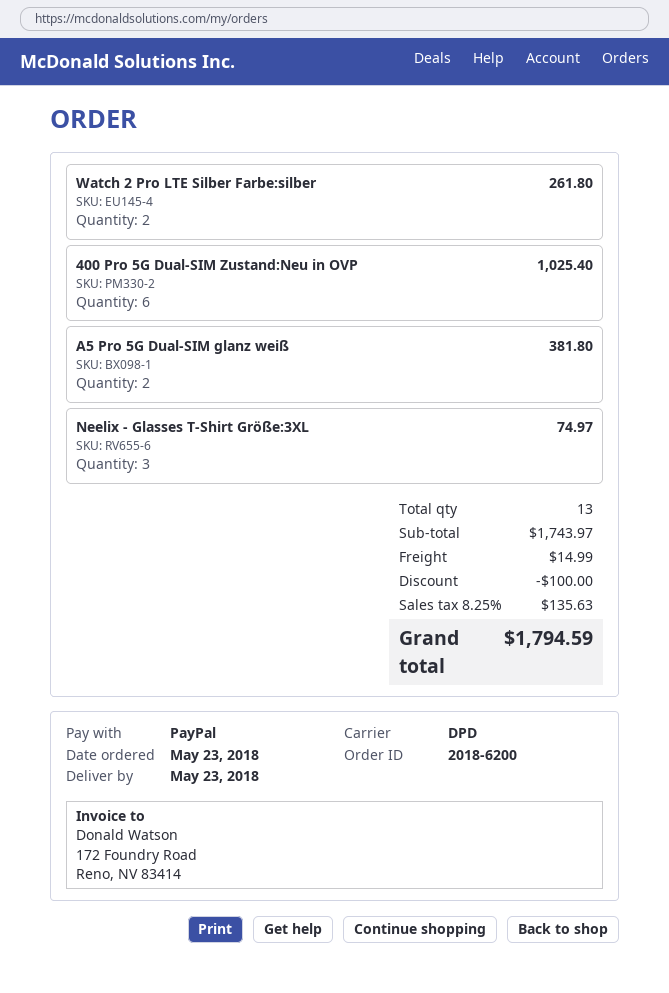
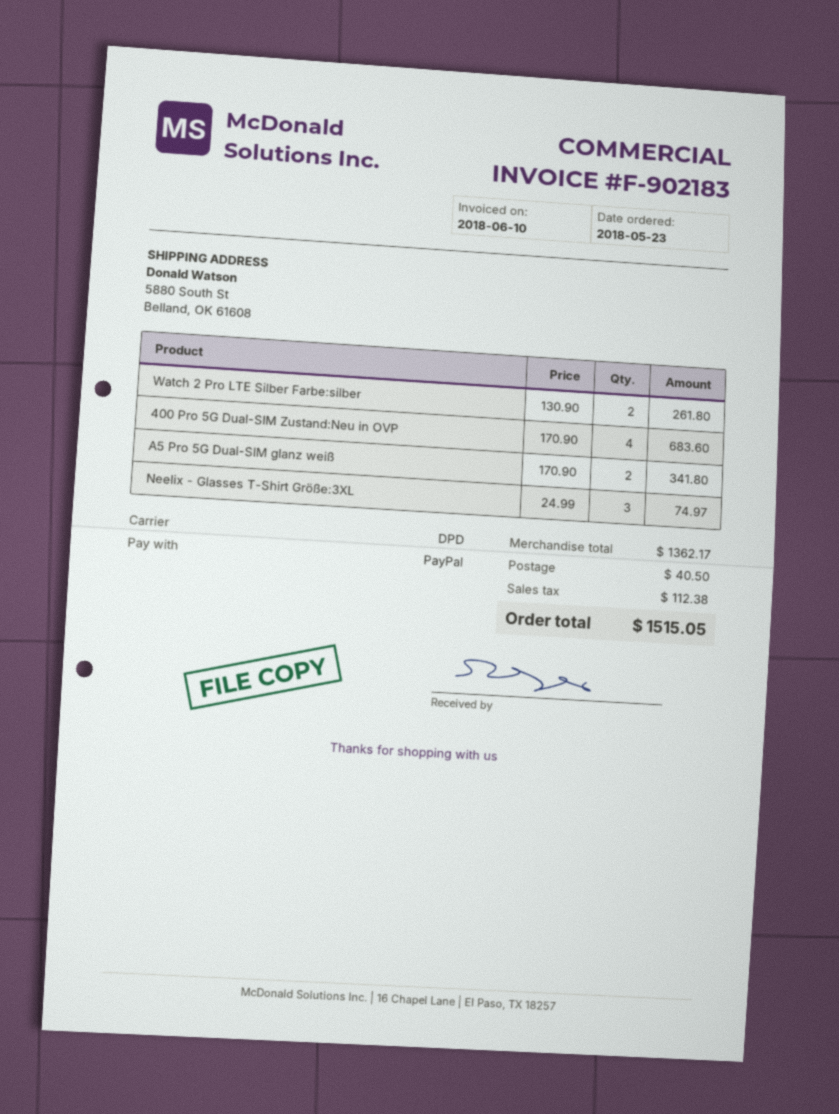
400 Pro 5G Dual-SIM Zustand:Neu in OVP: 6 for 1025.40 -> 4 for 683.60
A5 Pro 5G Dual-SIM glanz weiß: 2 for 381.80 -> 2 for 341.80
subtotal: 1743.97 -> 1362.17
discount: 100.00 -> none
shipping: 14.99 -> 40.50
tax: 135.63 -> 112.38
total: 1794.59 -> 1515.05

